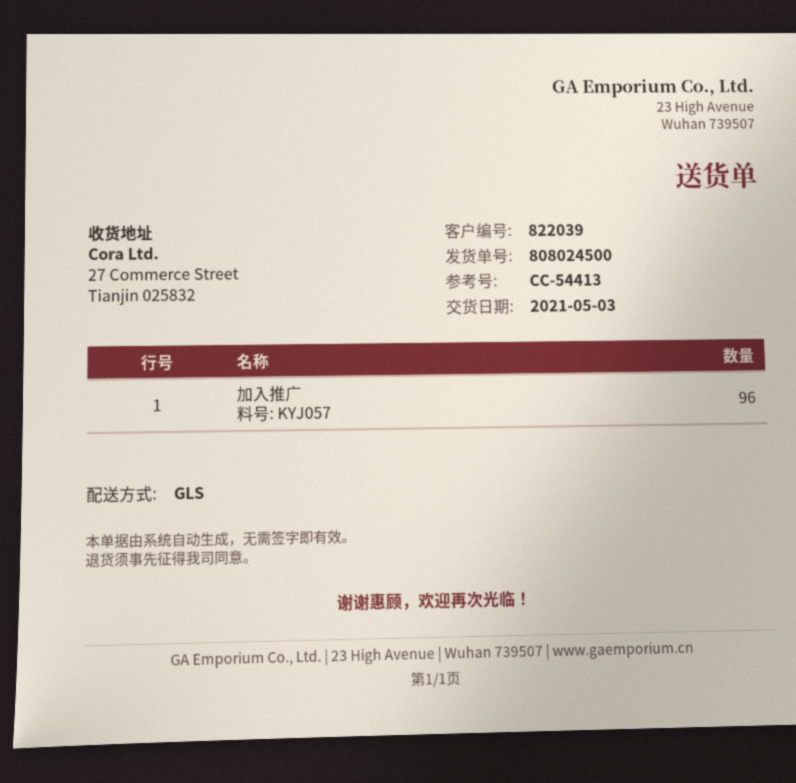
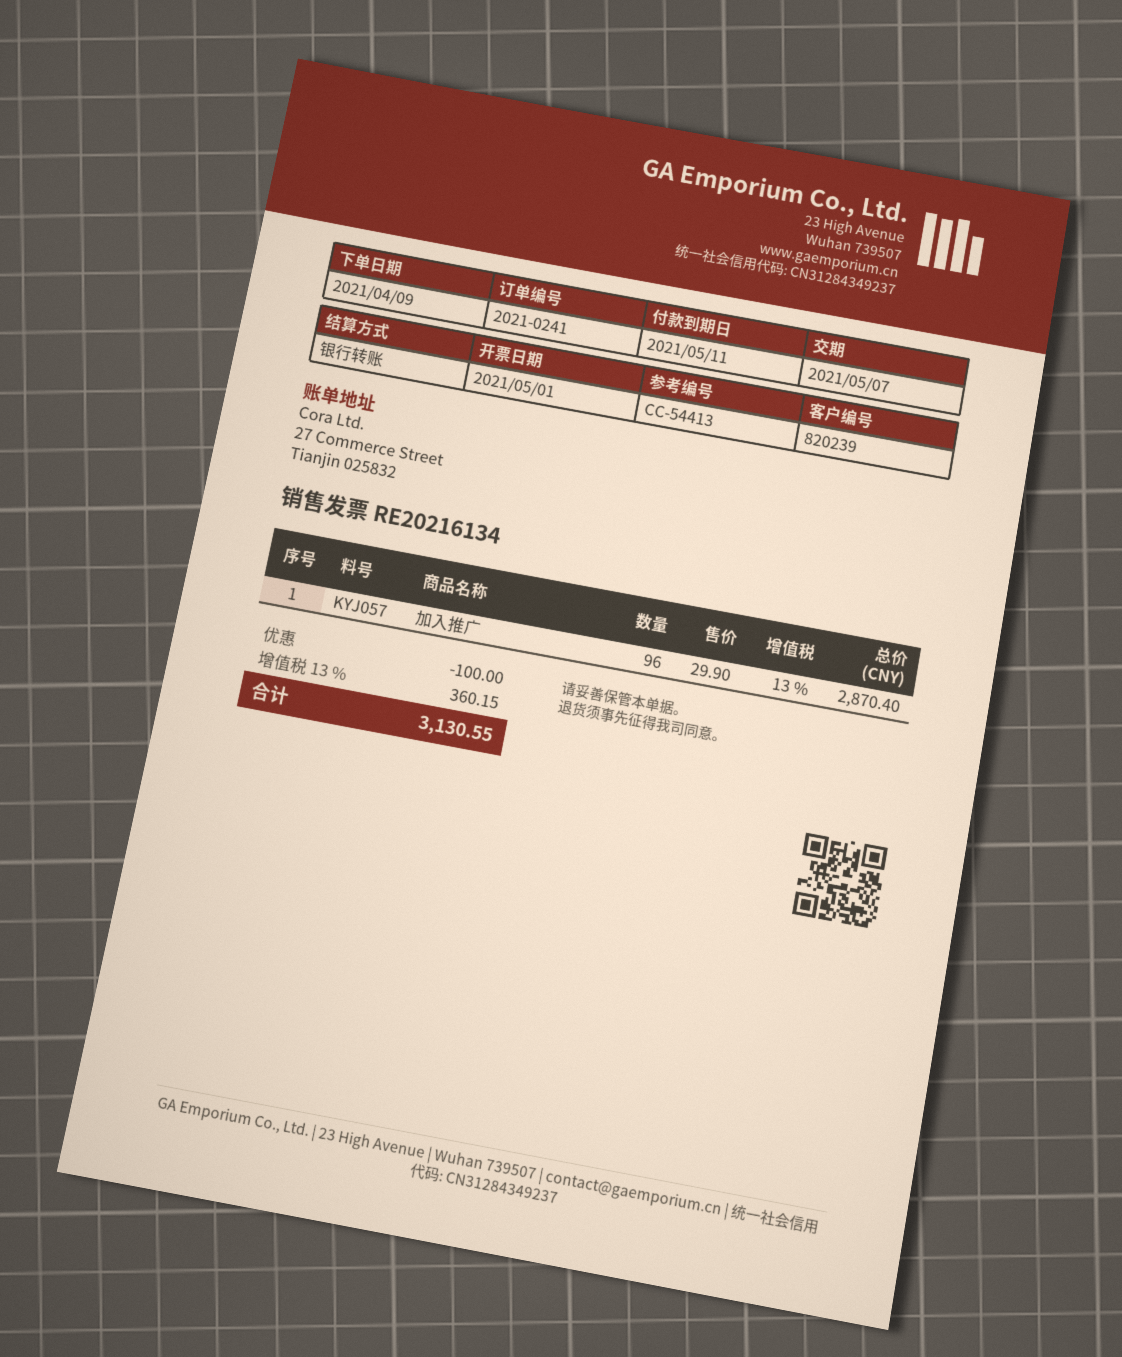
delivery date: 2021-05-03 -> 2021-05-07
customer number: 822039 -> 820239

